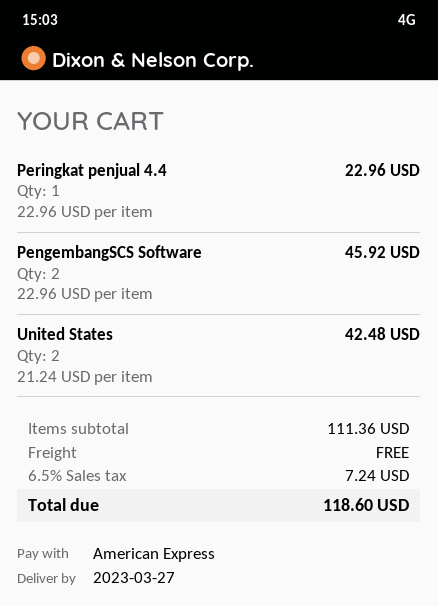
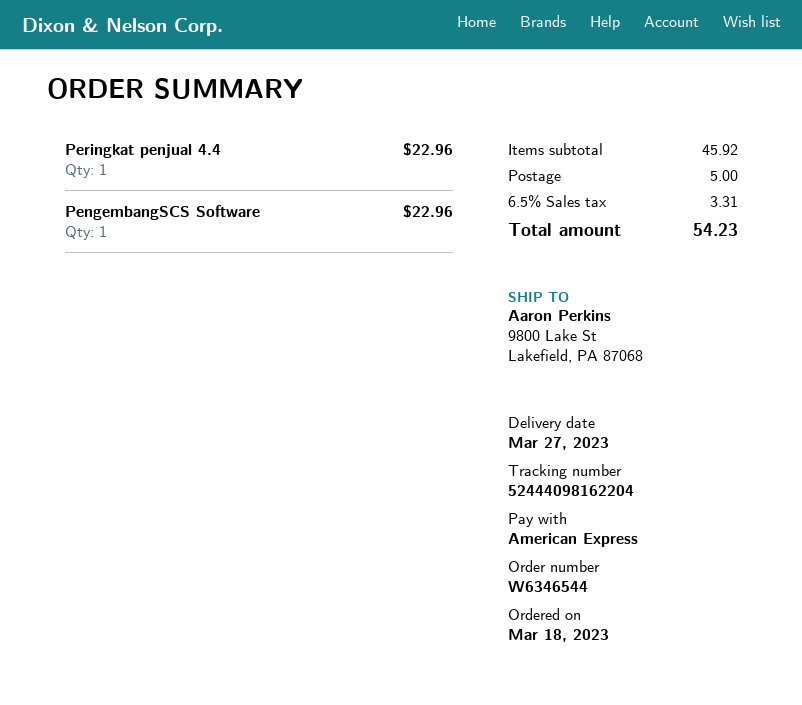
PengembangSCS Software: 2 for 45.92 -> 1 for 22.96
United States: 2 for 42.48 -> none
subtotal: 111.36 -> 45.92
shipping: 0.00 -> 5.00
tax: 6.5% = 7.24 -> 6.5% = 3.31
total: 118.60 -> 54.23

